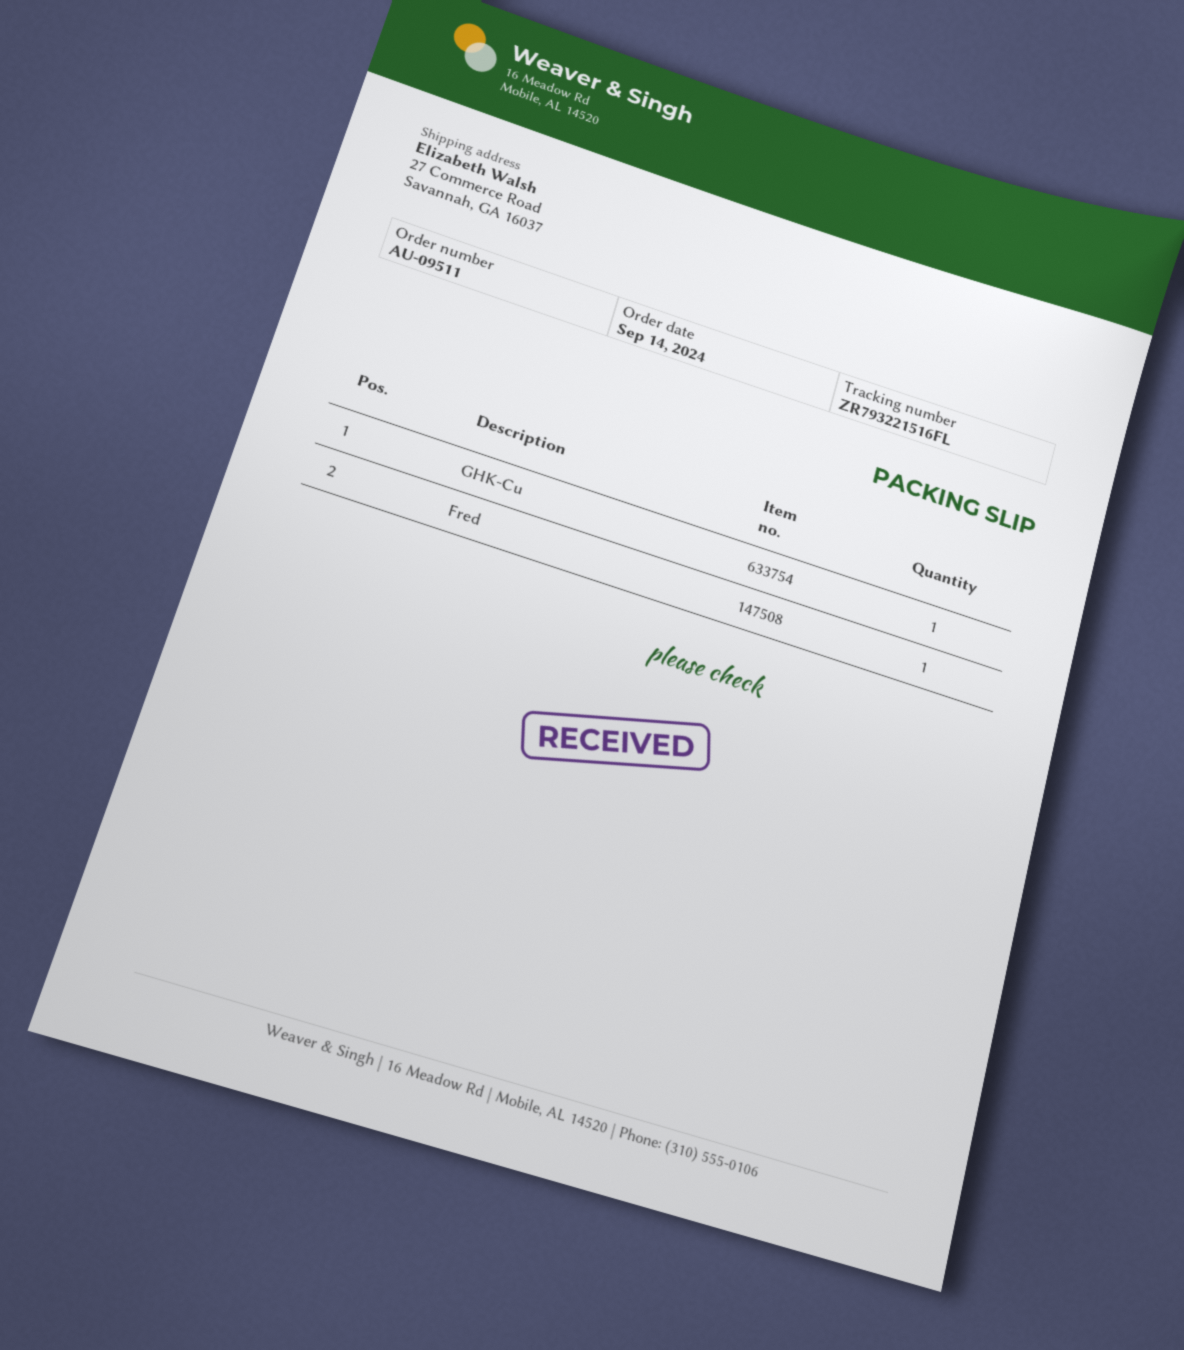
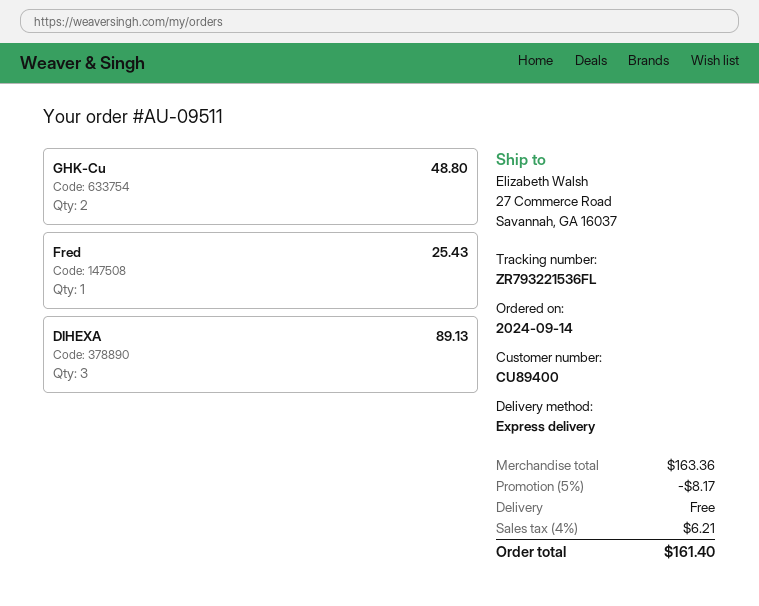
tracking number: ZR793221516FL -> ZR793221536FL
GHK-Cu: 1 -> 2
DIHEXA: none -> 3

